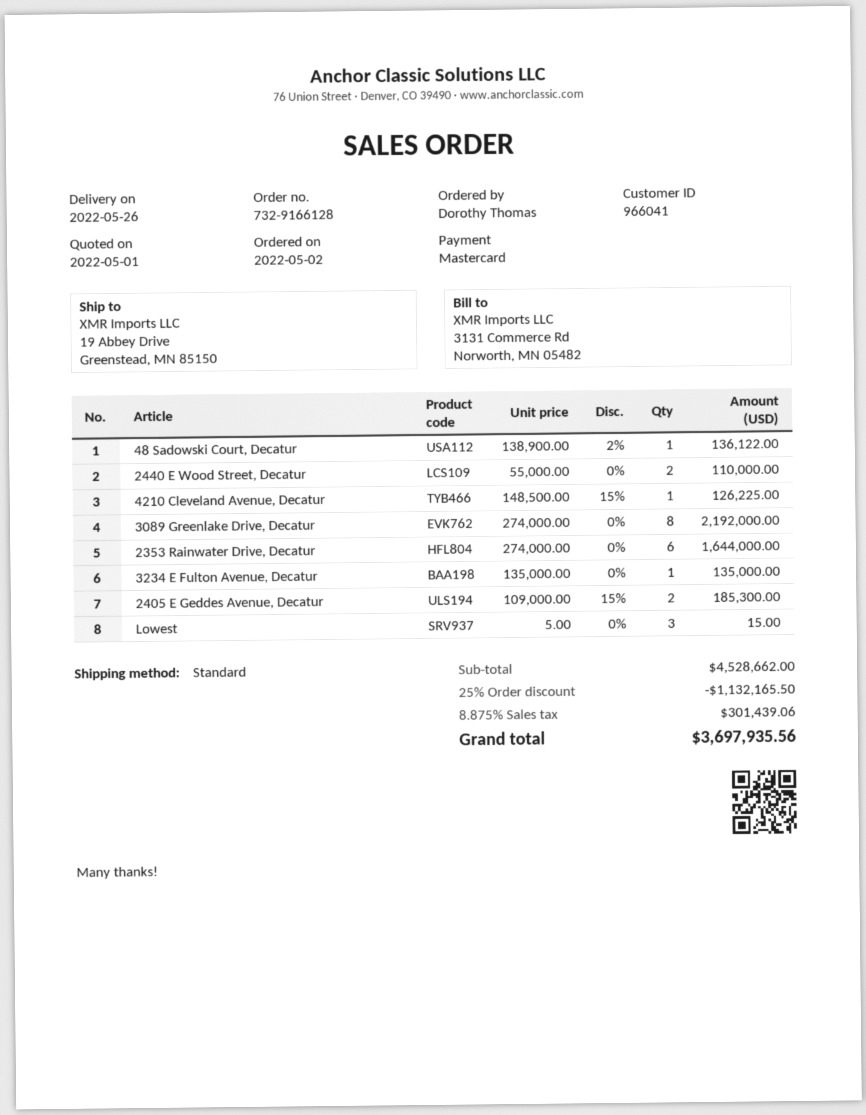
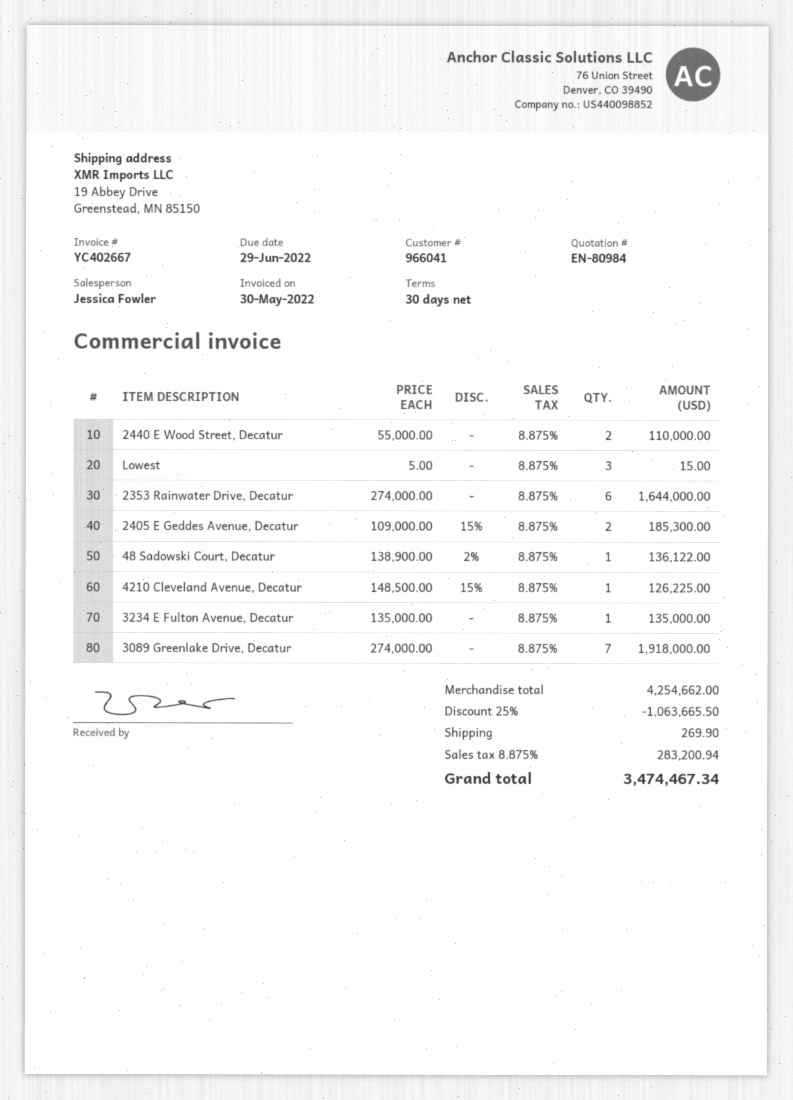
3089 Greenlake Drive, Decatur: 8 x 274000.00 = 2192000.00 -> 7 x 274000.00 = 1918000.00
subtotal: 4528662.00 -> 4254662.00
discount: 25% = 1132165.50 -> 25% = 1063665.50
shipping: none -> 269.90
tax: 8.875% = 301439.06 -> 8.875% = 283200.94
total: 3697935.56 -> 3474467.34

